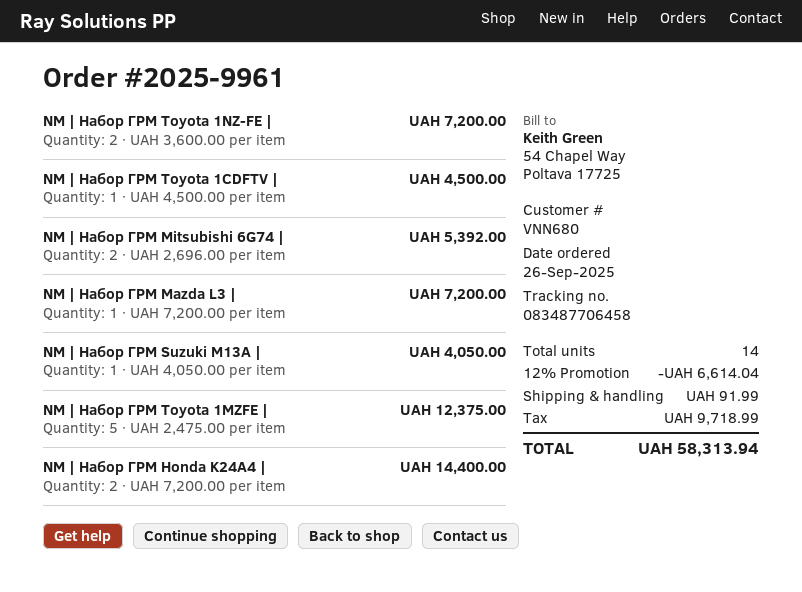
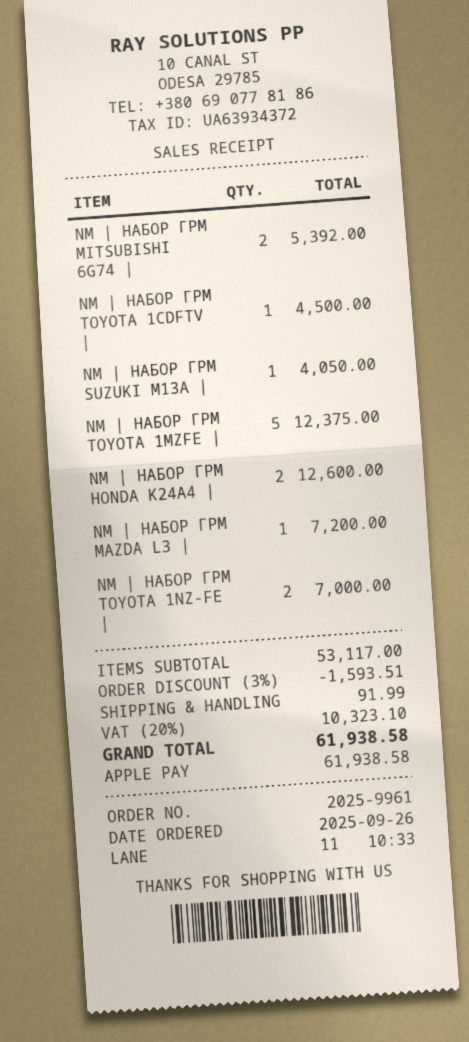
NM | Набор ГРМ Toyota 1NZ-FE |: 2 for 7200.00 -> 2 for 7000.00
NM | Набор ГРМ Honda K24A4 |: 2 for 14400.00 -> 2 for 12600.00
discount: 12% = 6614.04 -> 3% = 1593.51
tax: 9718.99 -> 10323.10
total: 58313.94 -> 61938.58

